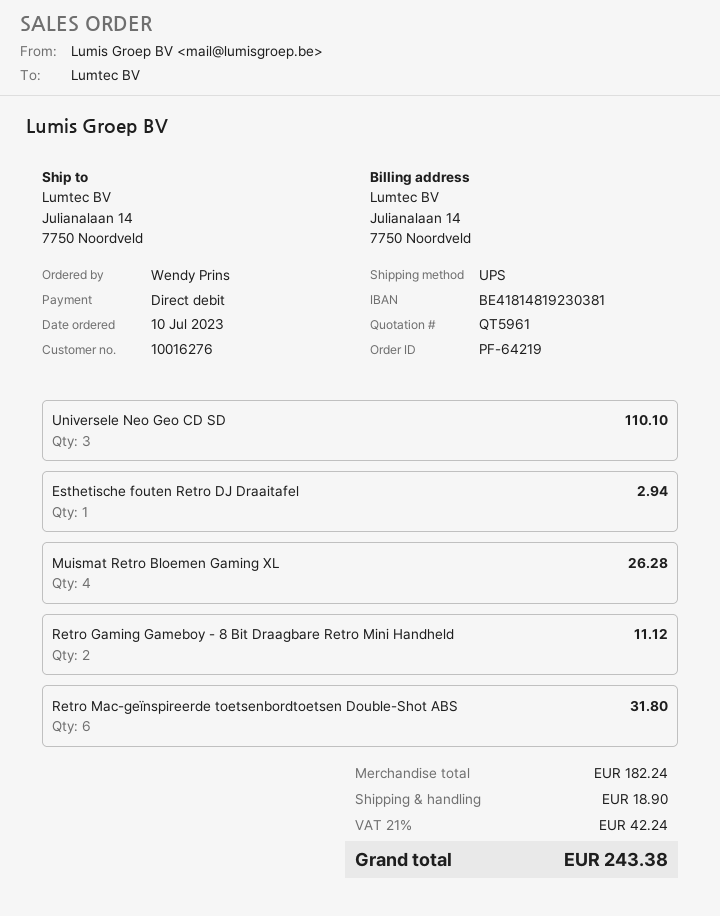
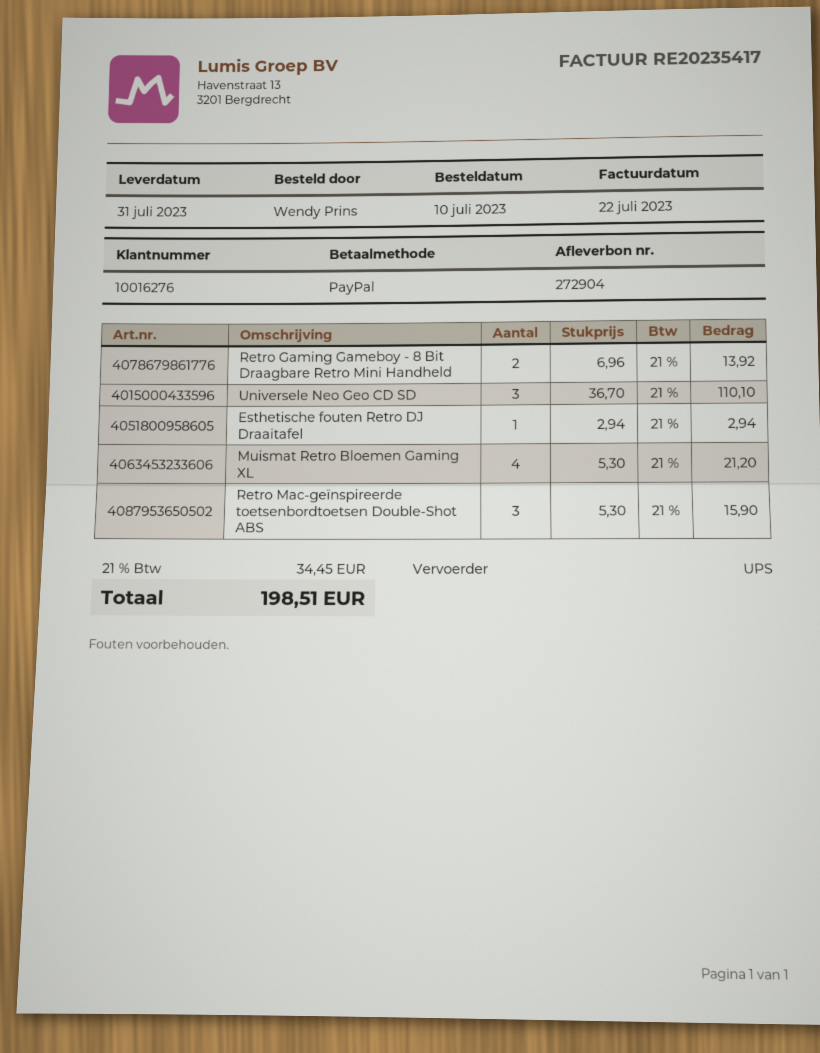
payment method: direct debit -> PayPal
Muismat Retro Bloemen Gaming XL: 4 for 26.28 -> 4 for 21.20
Retro Gaming Gameboy - 8 Bit Draagbare Retro Mini Handheld: 2 for 11.12 -> 2 for 13.92
Retro Mac-geïnspireerde toetsenbordtoetsen Double-Shot ABS: 6 for 31.80 -> 3 for 15.90
shipping: 18.90 -> none
tax: 21% = 42.24 -> 21% = 34.45
total: 243.38 -> 198.51

